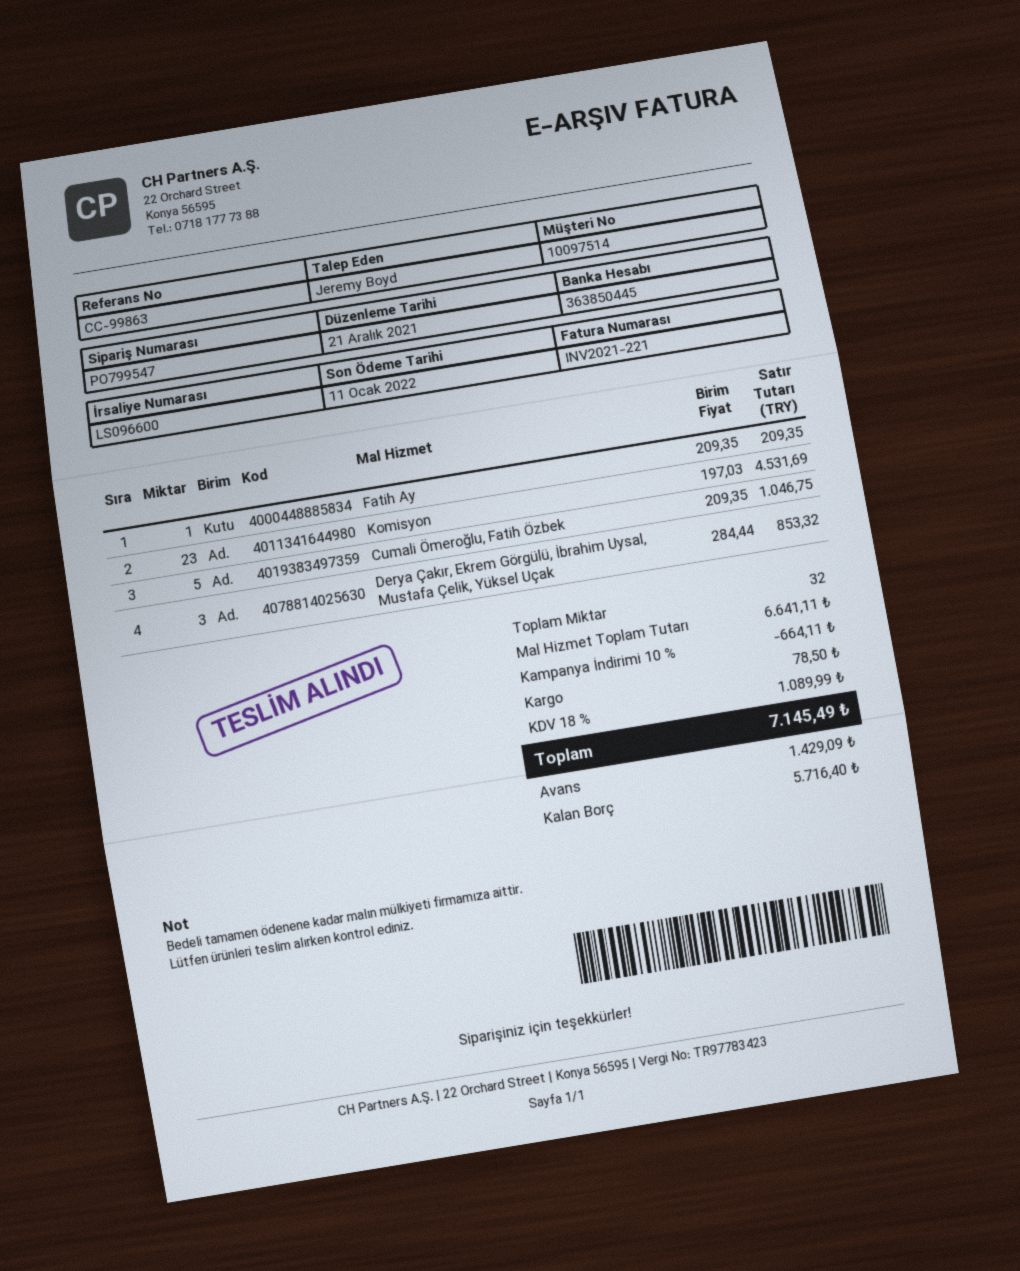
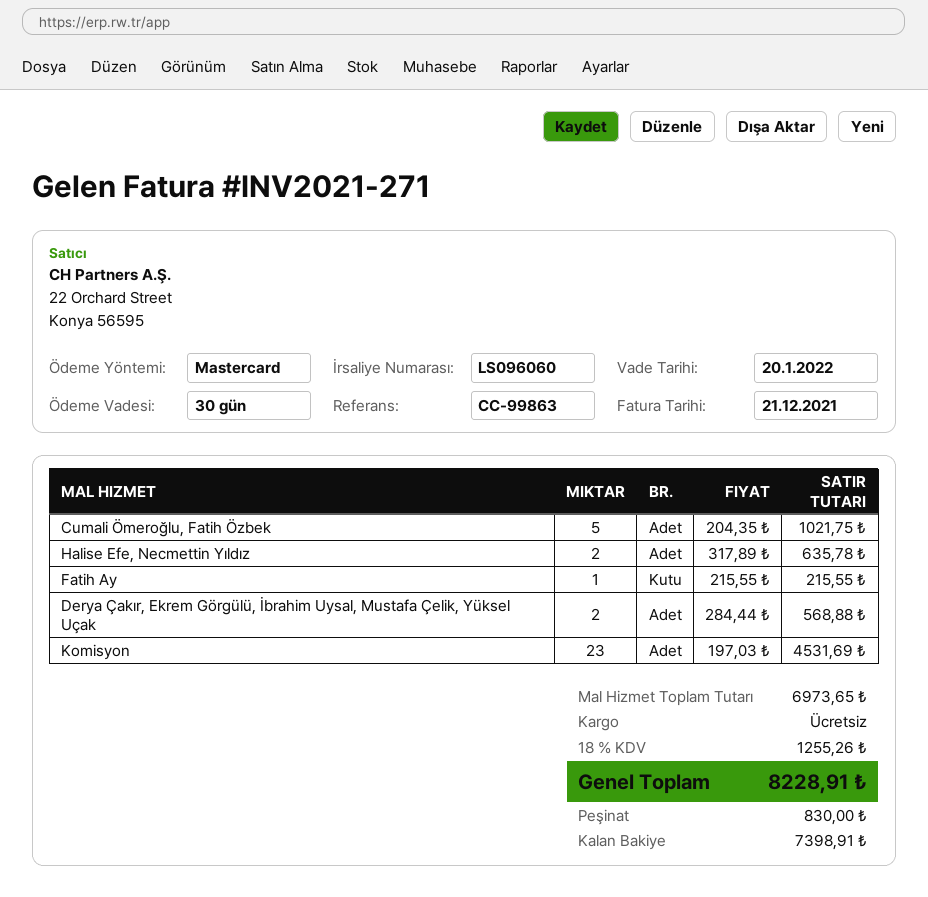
delivery note number: LS096600 -> LS096060
invoice number: INV2021-221 -> INV2021-271
due date: 2022-01-11 -> 2022-01-20
Fatih Ay: 1 x 209.35 = 209.35 -> 1 x 215.55 = 215.55
Cumali Ömeroğlu, Fatih Özbek: 5 x 209.35 = 1046.75 -> 5 x 204.35 = 1021.75
Derya Çakır, Ekrem Görgülü, İbrahim Uysal, Mustafa Çelik, Yüksel Uçak: 3 x 284.44 = 853.32 -> 2 x 284.44 = 568.88
Halise Efe, Necmettin Yıldız: none -> 2 x 317.89 = 635.78
subtotal: 6641.11 -> 6973.65
discount: 10% = 664.11 -> none
shipping: 78.50 -> 0.00
tax: 18% = 1089.99 -> 18% = 1255.26
total: 7145.49 -> 8228.91
deposit: 1429.09 -> 830.00
balance: 5716.40 -> 7398.91

